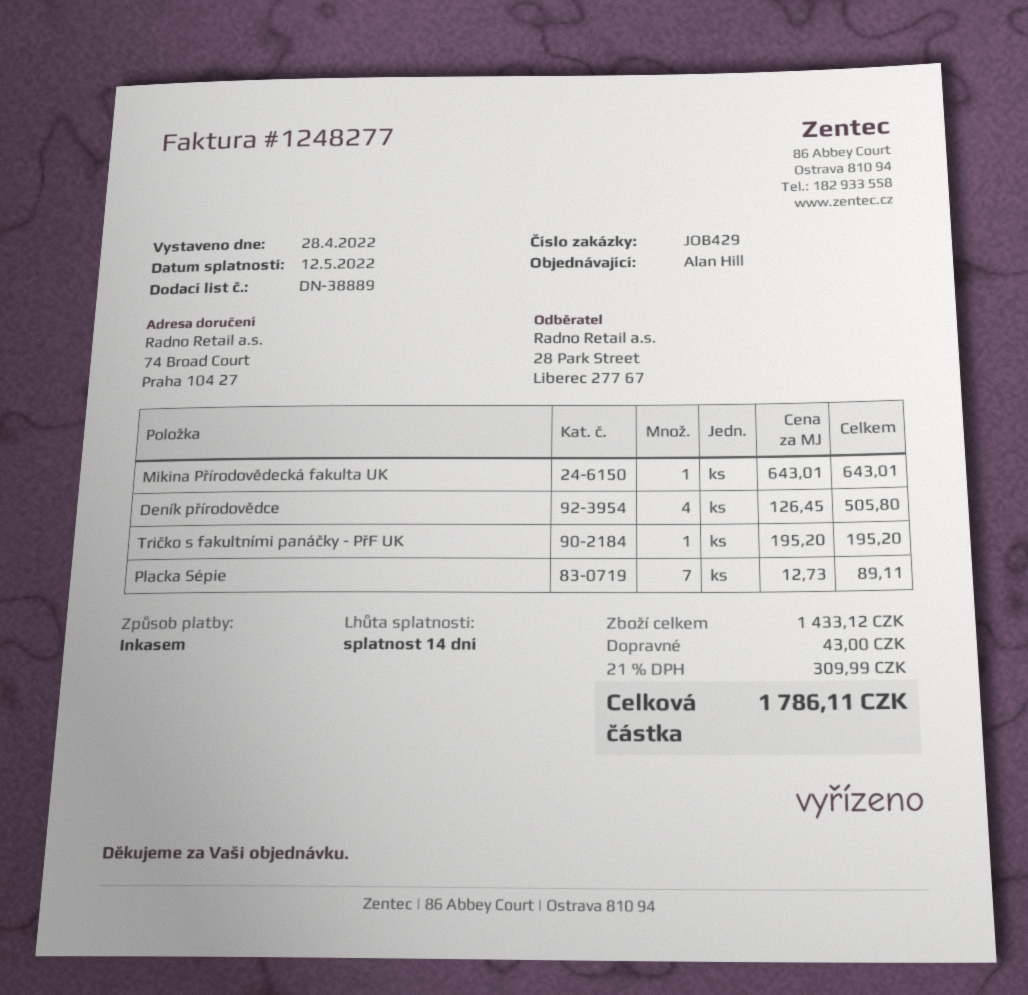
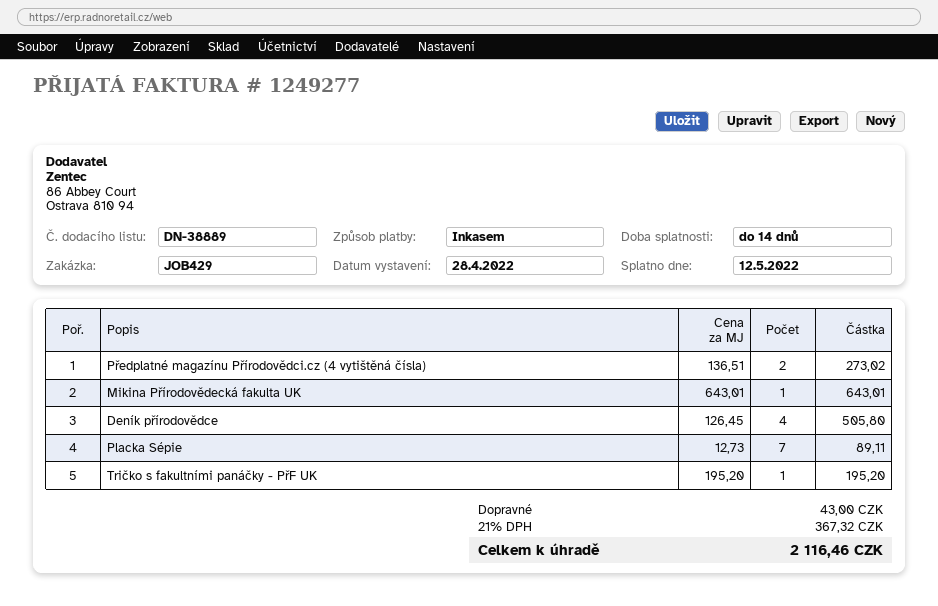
invoice number: 1248277 -> 1249277
Předplatné magazínu Přírodovědci.cz (4 vytištěná čísla): none -> 2 x 136.51 = 273.02
tax: 21% = 309.99 -> 21% = 367.32
total: 1786.11 -> 2116.46

